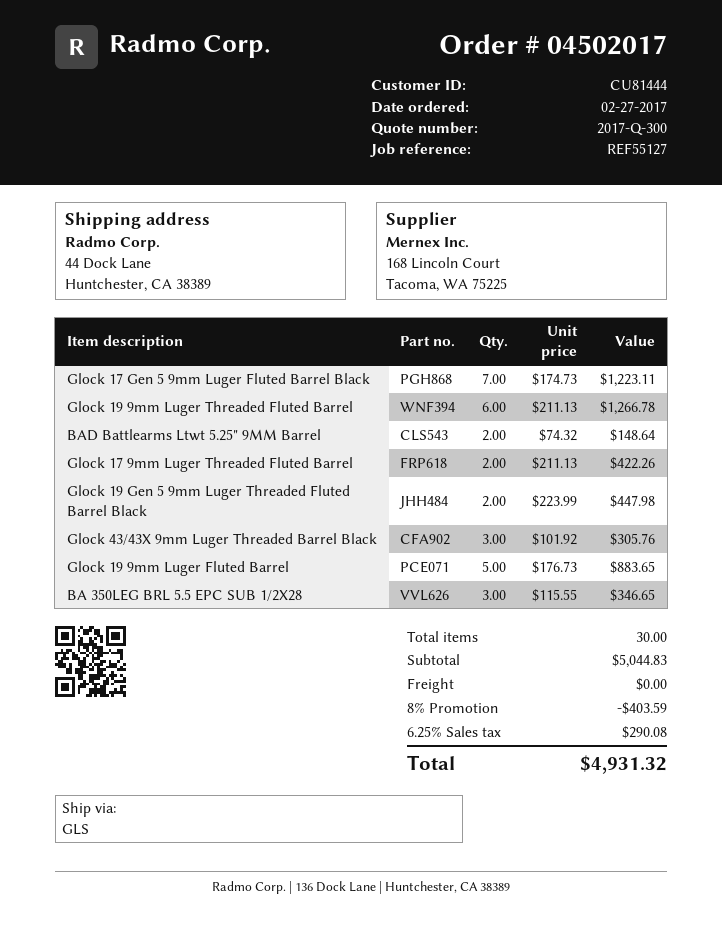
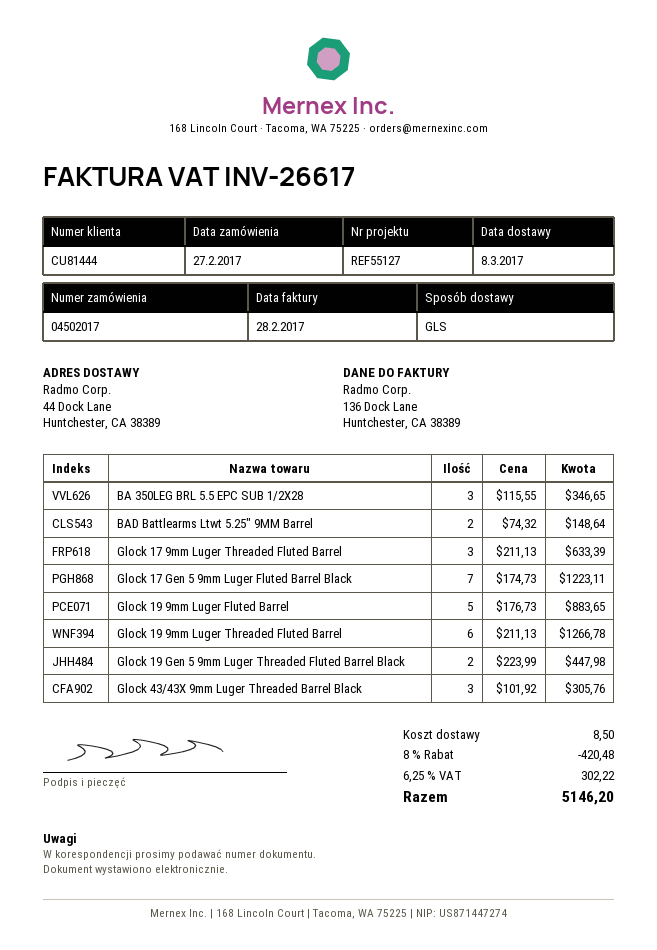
Glock 17 9mm Luger Threaded Fluted Barrel: 2 x 211.13 = 422.26 -> 3 x 211.13 = 633.39
discount: 8% = 403.59 -> 8% = 420.48
shipping: 0.00 -> 8.50
tax: 6.25% = 290.08 -> 6.25% = 302.22
total: 4931.32 -> 5146.20

